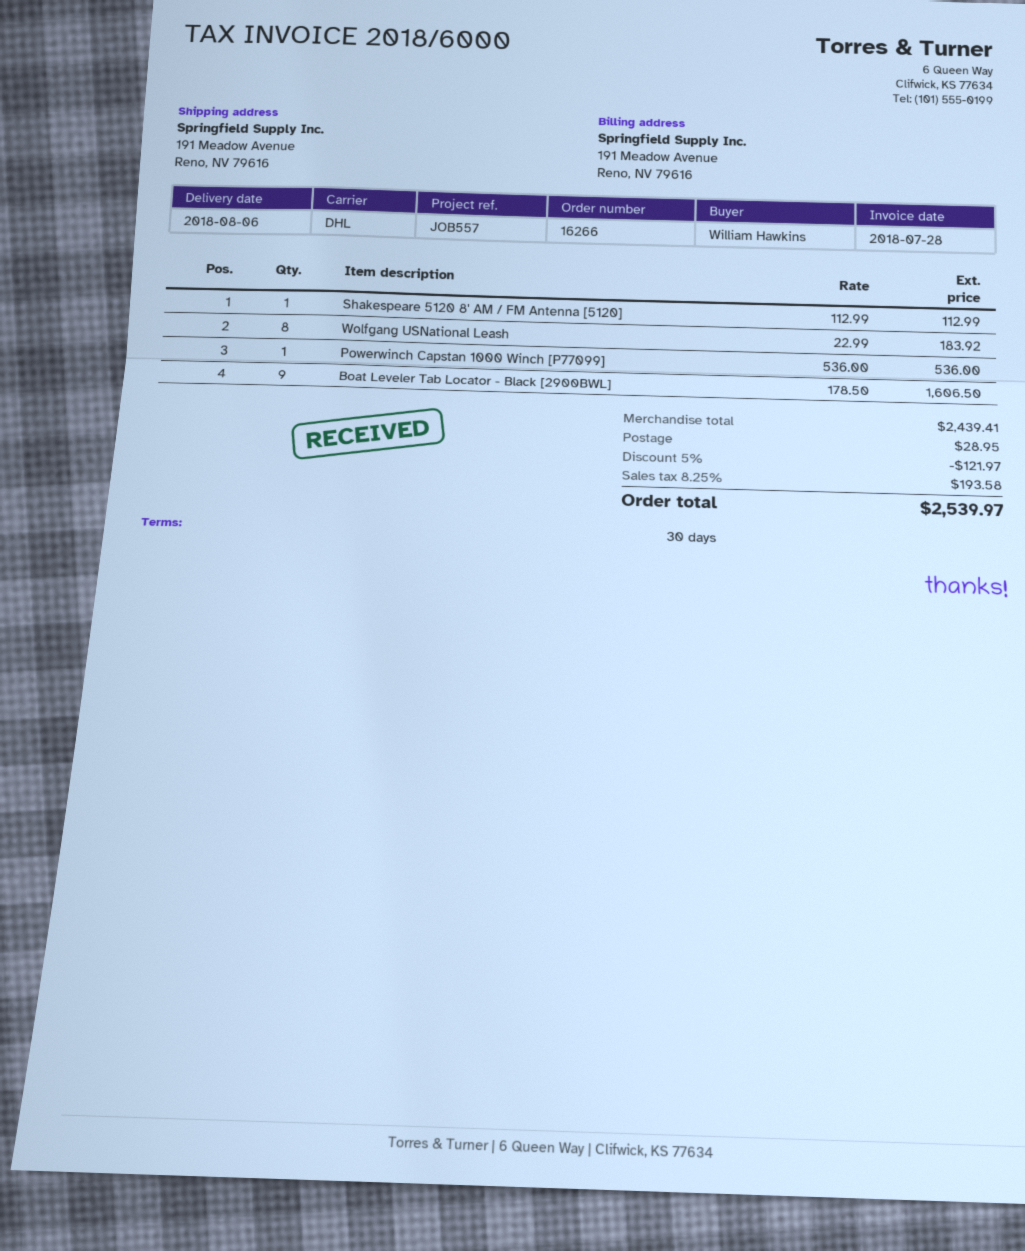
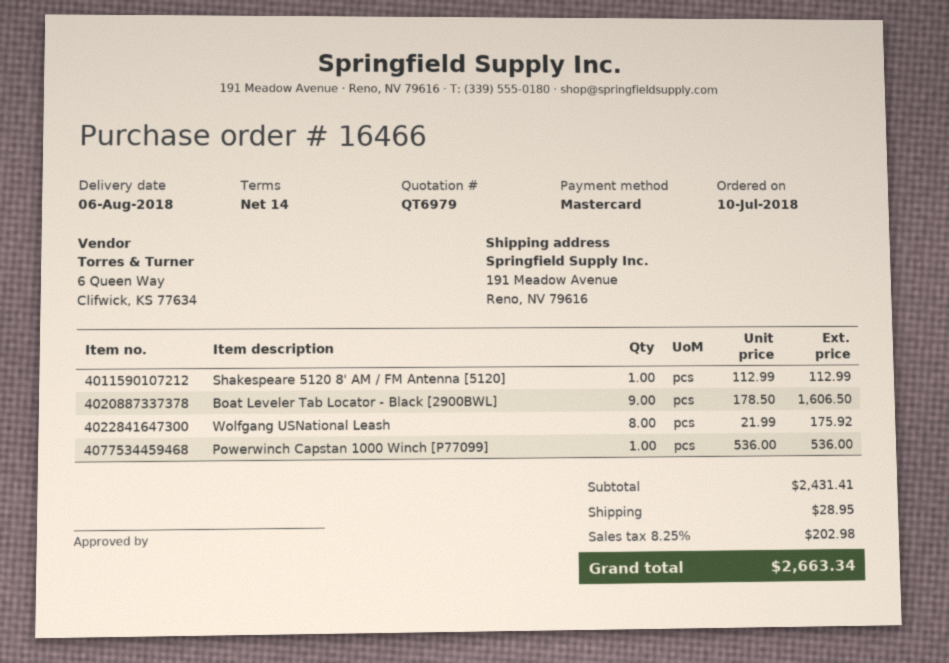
order number: 16266 -> 16466
payment terms: 30 days -> 14 days
Wolfgang USNational Leash: 8 x 22.99 = 183.92 -> 8 x 21.99 = 175.92
subtotal: 2439.41 -> 2431.41
discount: 5% = 121.97 -> none
tax: 8.25% = 193.58 -> 8.25% = 202.98
total: 2539.97 -> 2663.34

